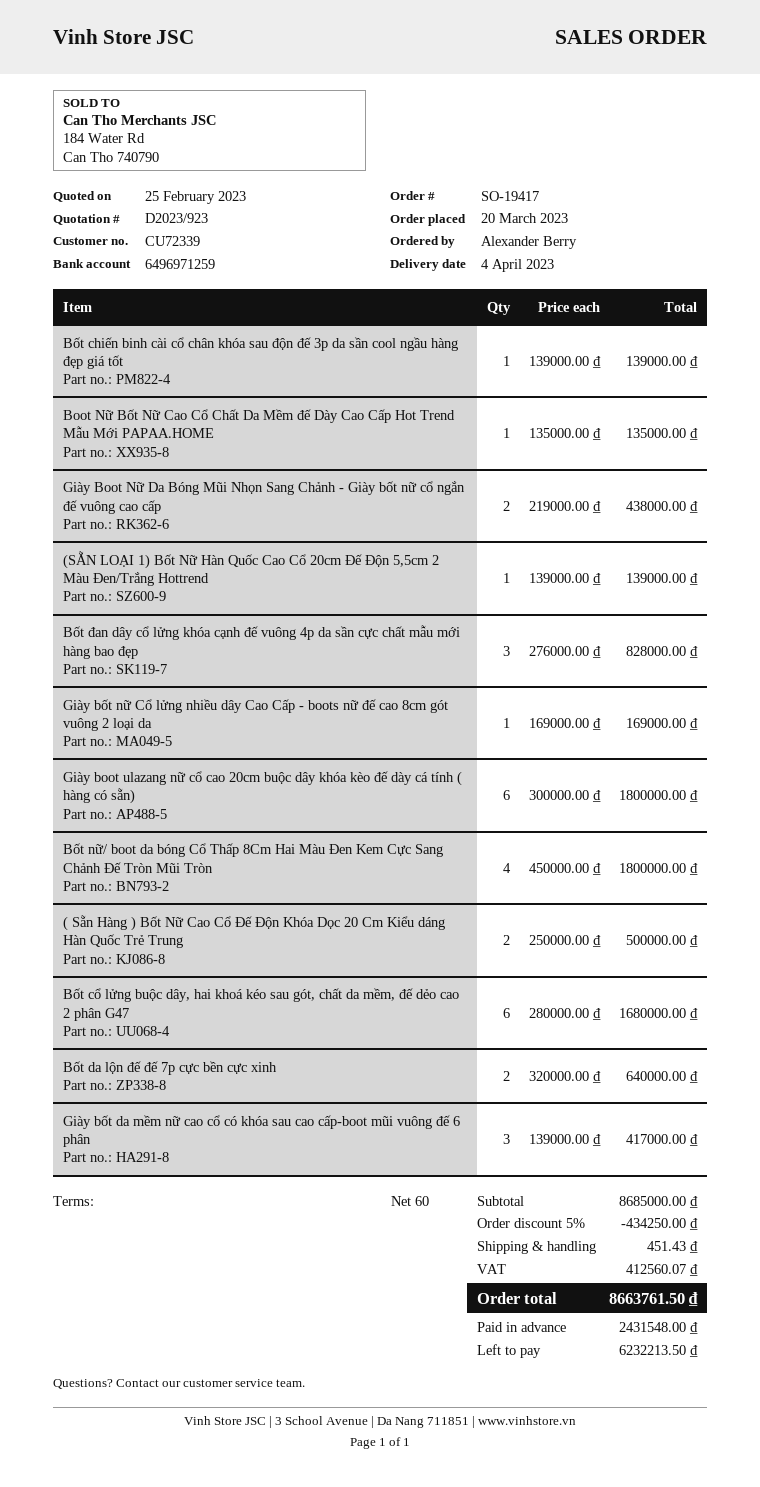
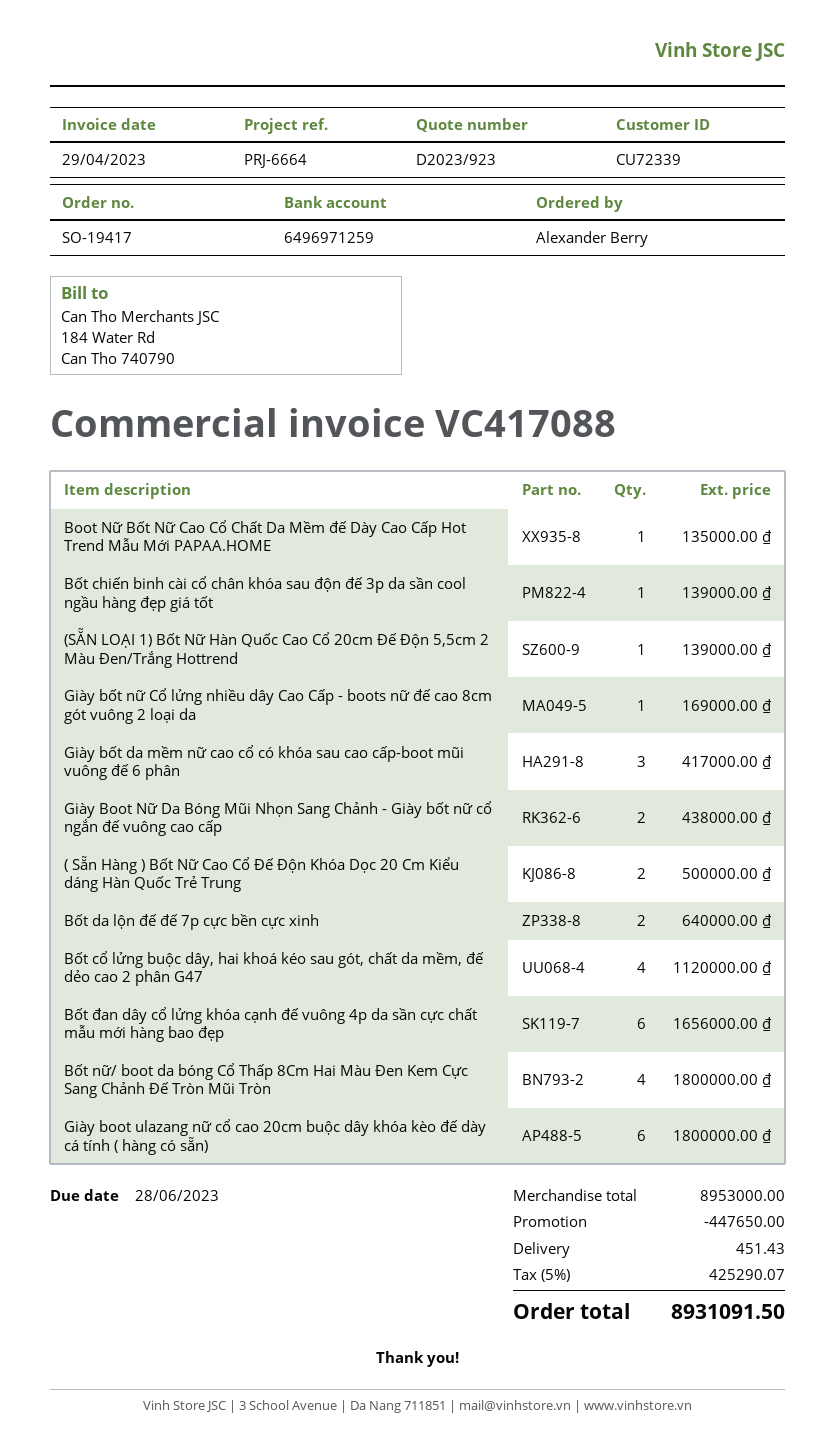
Bốt đan dây cổ lửng khóa cạnh đế vuông 4p da sần cực chất mẫu mới hàng bao đẹp: 3 for 828000.00 -> 6 for 1656000.00
Bốt cổ lửng buộc dây, hai khoá kéo sau gót, chất da mềm, đế dẻo cao 2 phân G47: 6 for 1680000.00 -> 4 for 1120000.00
subtotal: 8685000.00 -> 8953000.00
discount: 434250.00 -> 447650.00
tax: 412560.07 -> 425290.07
total: 8663761.50 -> 8931091.50

